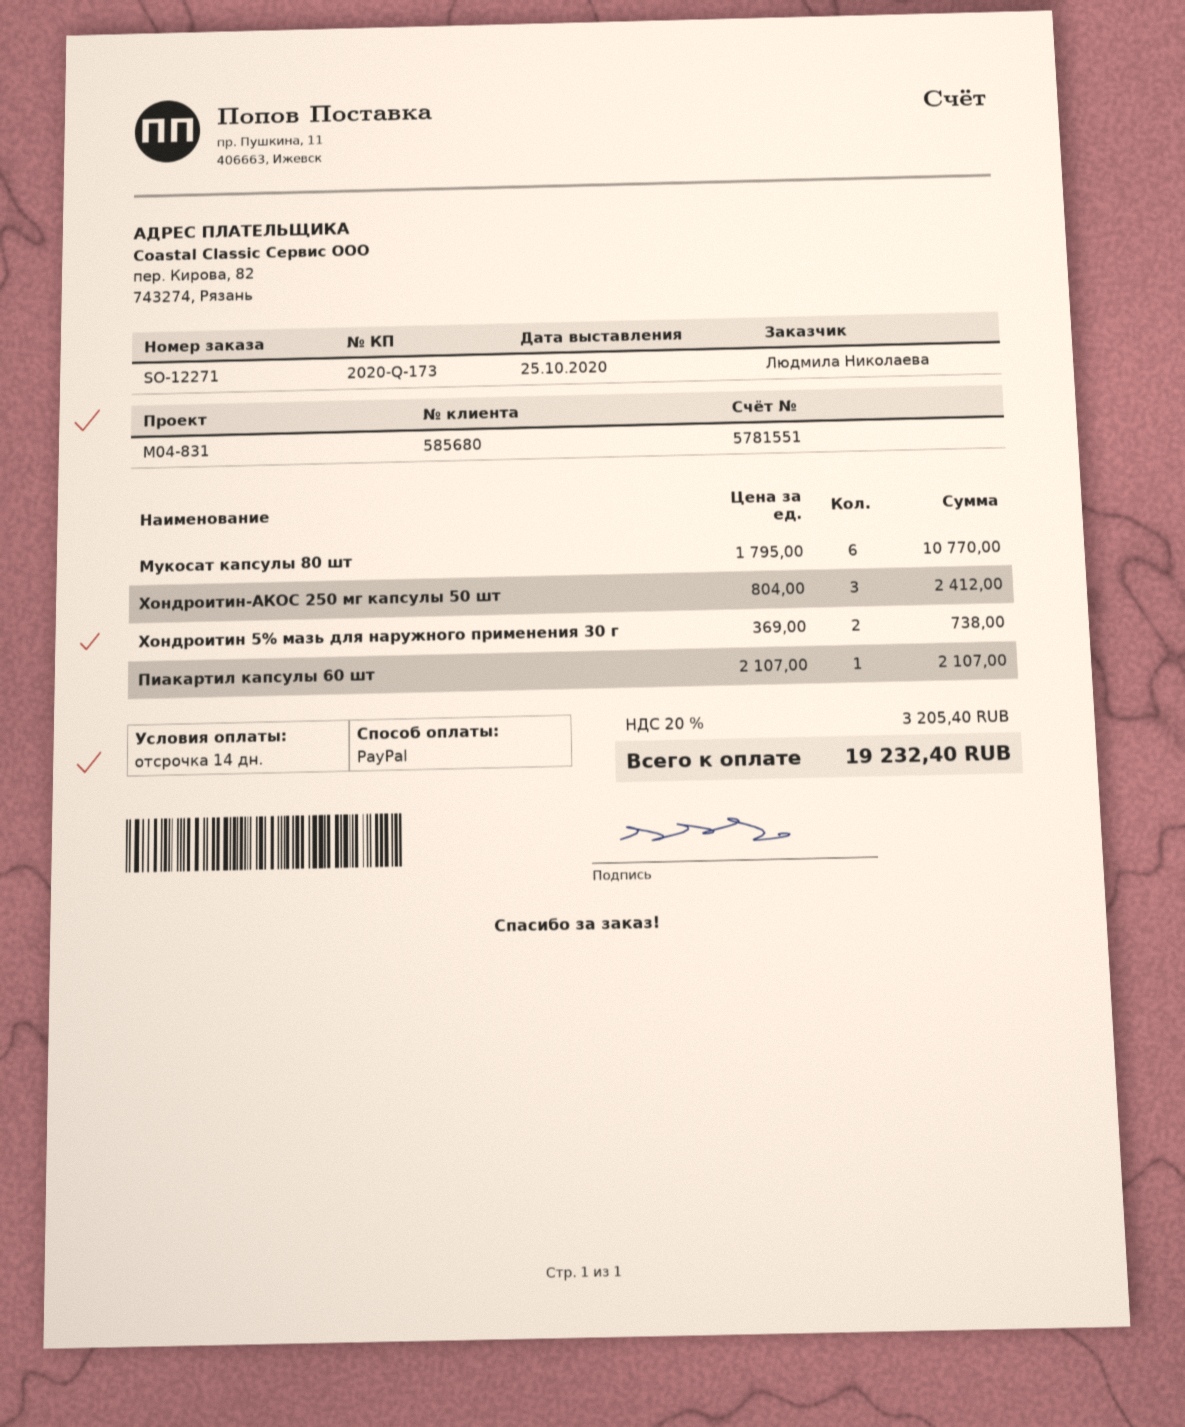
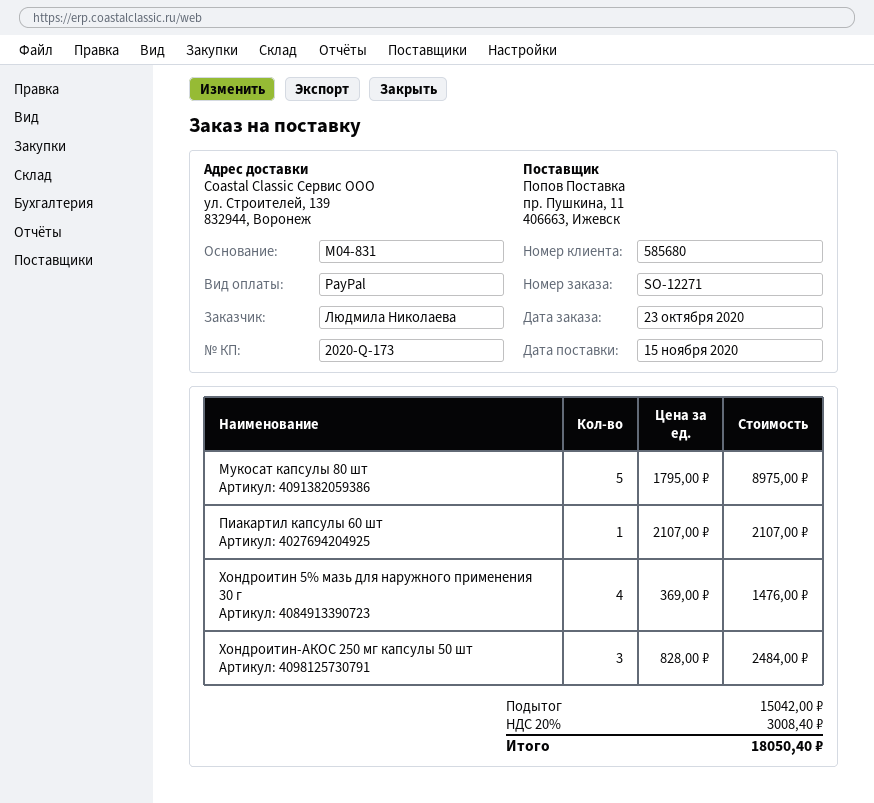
Мукосат капсулы 80 шт: 6 x 1795.00 = 10770.00 -> 5 x 1795.00 = 8975.00
Хондроитин-АКОС 250 мг капсулы 50 шт: 3 x 804.00 = 2412.00 -> 3 x 828.00 = 2484.00
Хондроитин 5% мазь для наружного применения 30 г: 2 x 369.00 = 738.00 -> 4 x 369.00 = 1476.00
tax: 20% = 3205.40 -> 20% = 3008.40
total: 19232.40 -> 18050.40

